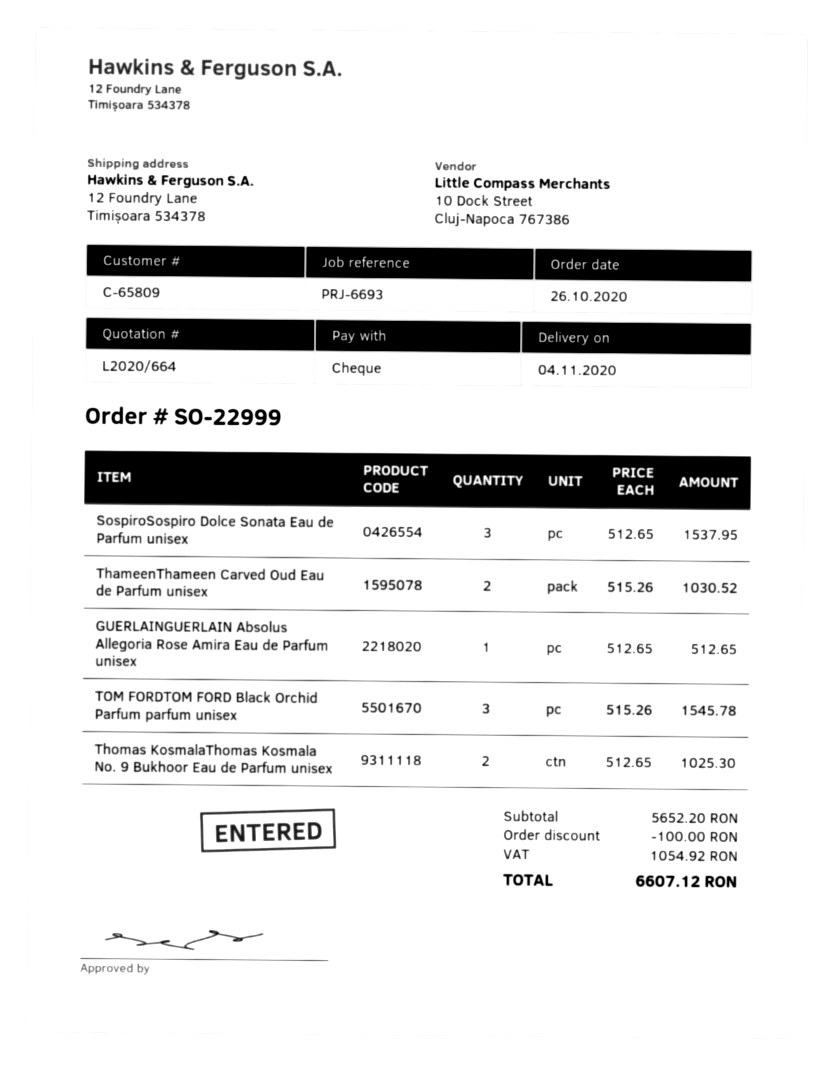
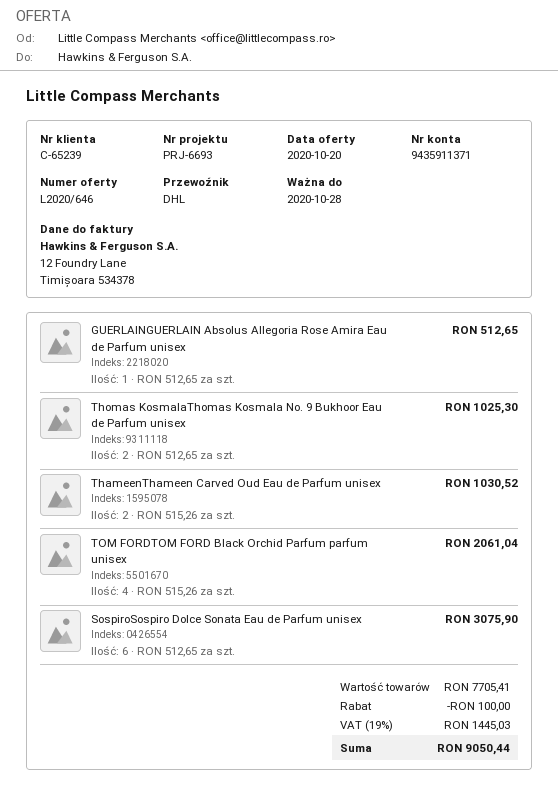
quote number: L2020/664 -> L2020/646
customer number: C-65809 -> C-65239
SospiroSospiro Dolce Sonata Eau de Parfum unisex: 3 x 512.65 = 1537.95 -> 6 x 512.65 = 3075.90
TOM FORDTOM FORD Black Orchid Parfum parfum unisex: 3 x 515.26 = 1545.78 -> 4 x 515.26 = 2061.04
subtotal: 5652.20 -> 7705.41
tax: 1054.92 -> 1445.03
total: 6607.12 -> 9050.44

